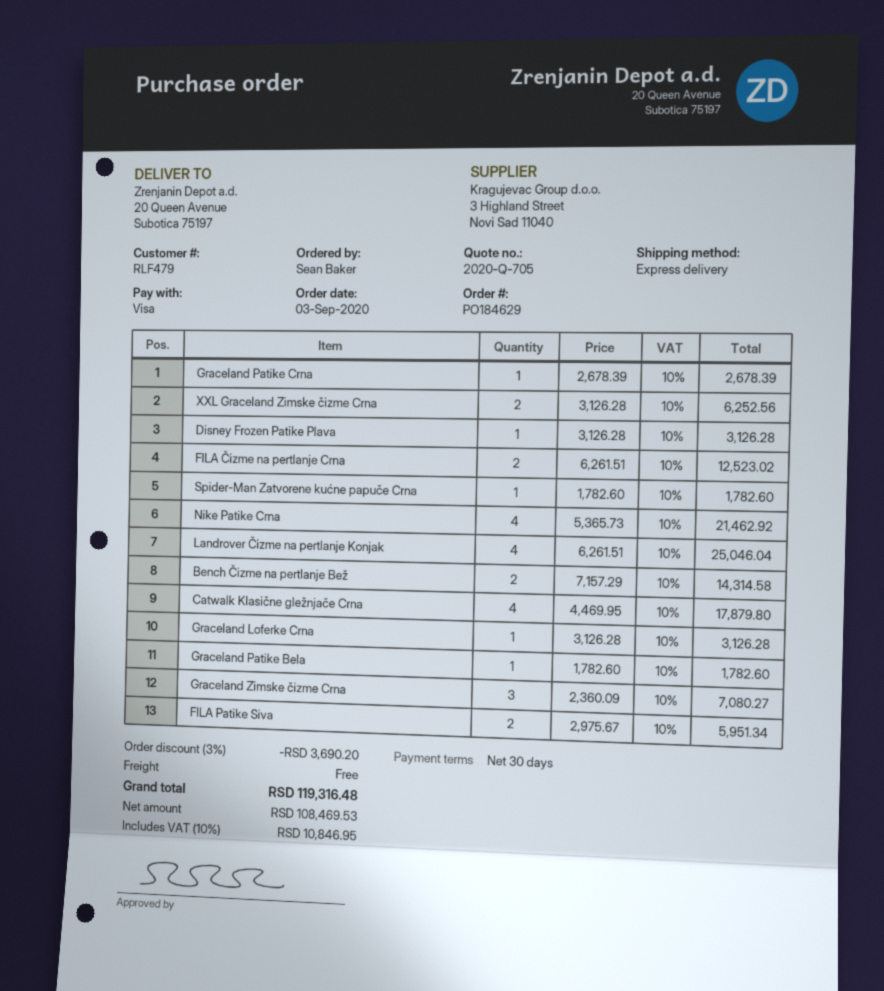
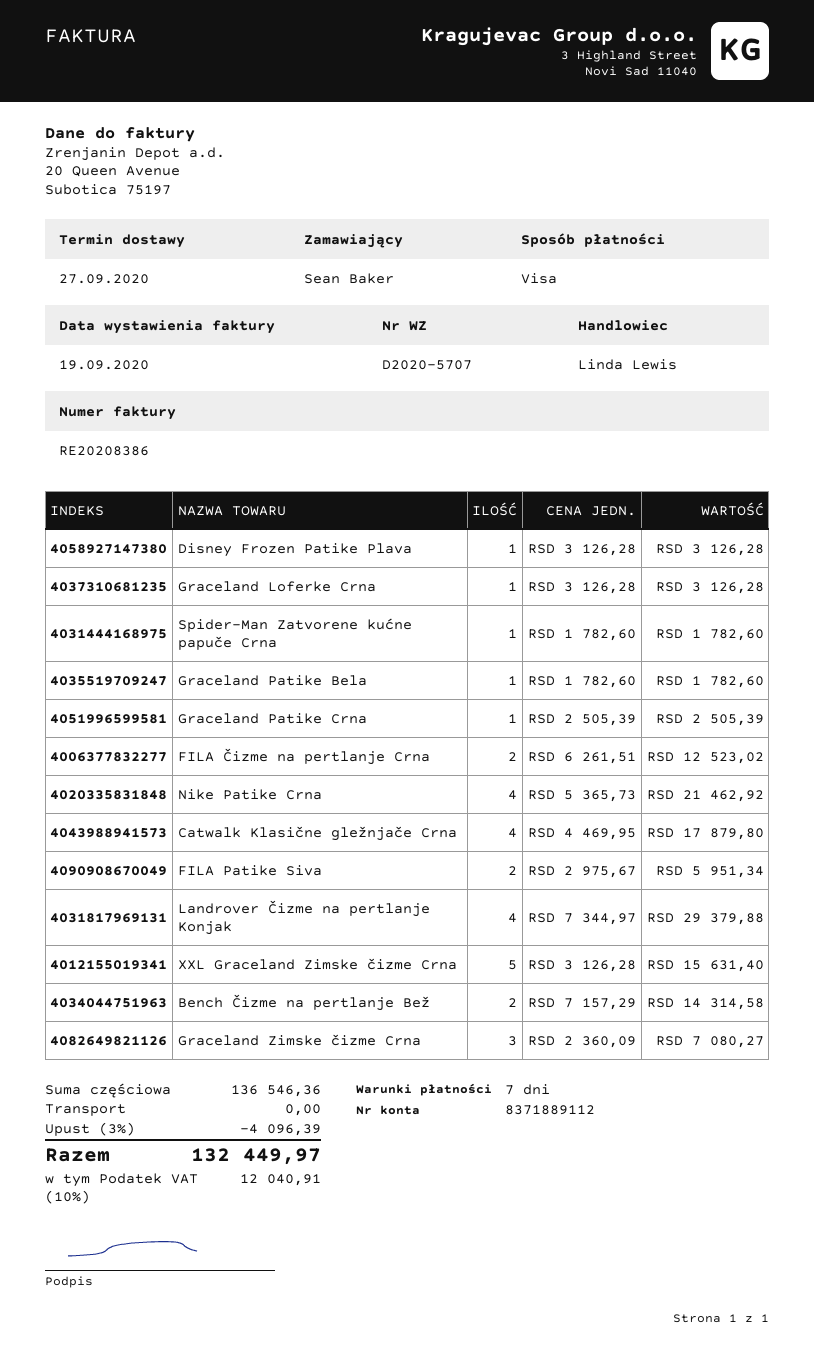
payment terms: 30 days -> 7 days
Graceland Patike Crna: 1 x 2678.39 = 2678.39 -> 1 x 2505.39 = 2505.39
XXL Graceland Zimske čizme Crna: 2 x 3126.28 = 6252.56 -> 5 x 3126.28 = 15631.40
Landrover Čizme na pertlanje Konjak: 4 x 6261.51 = 25046.04 -> 4 x 7344.97 = 29379.88
discount: 3% = 3690.20 -> 3% = 4096.39
tax: 10% = 10846.95 -> 10% = 12040.91
total: 119316.48 -> 132449.97

